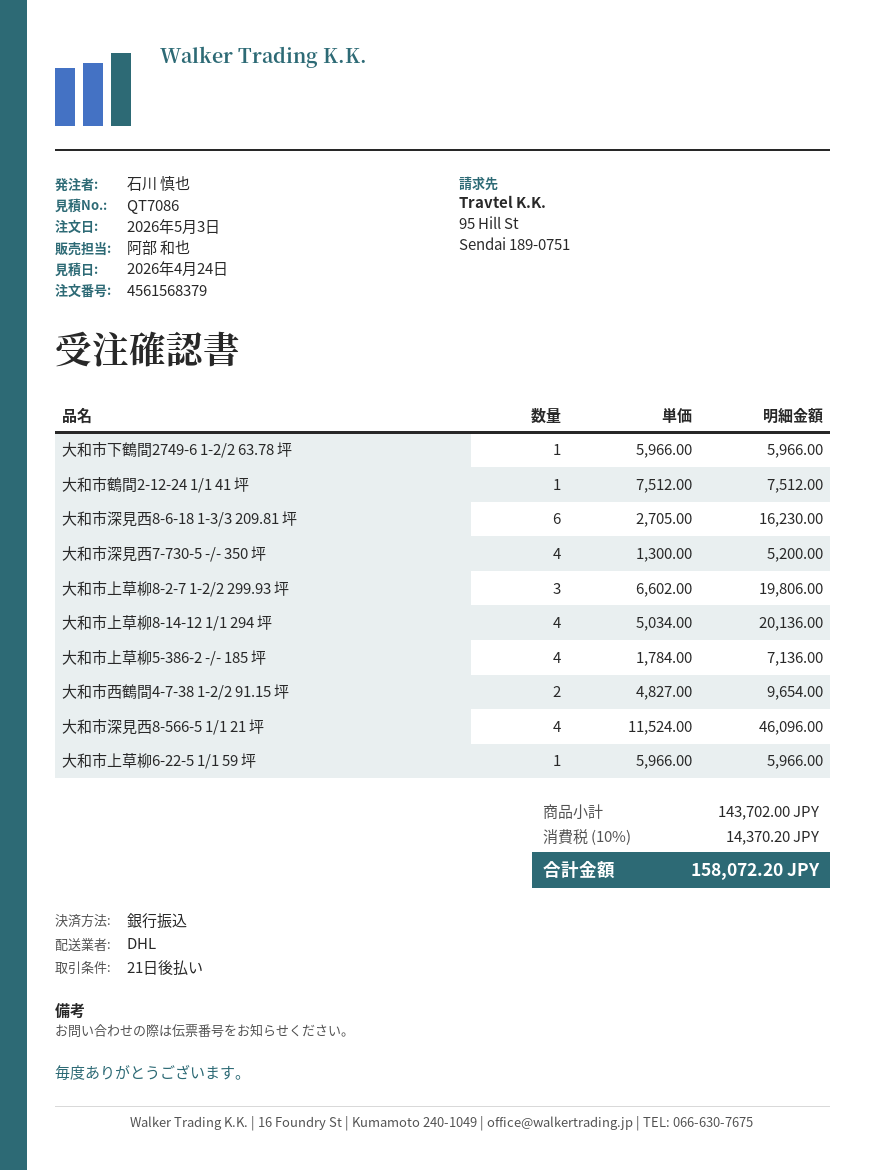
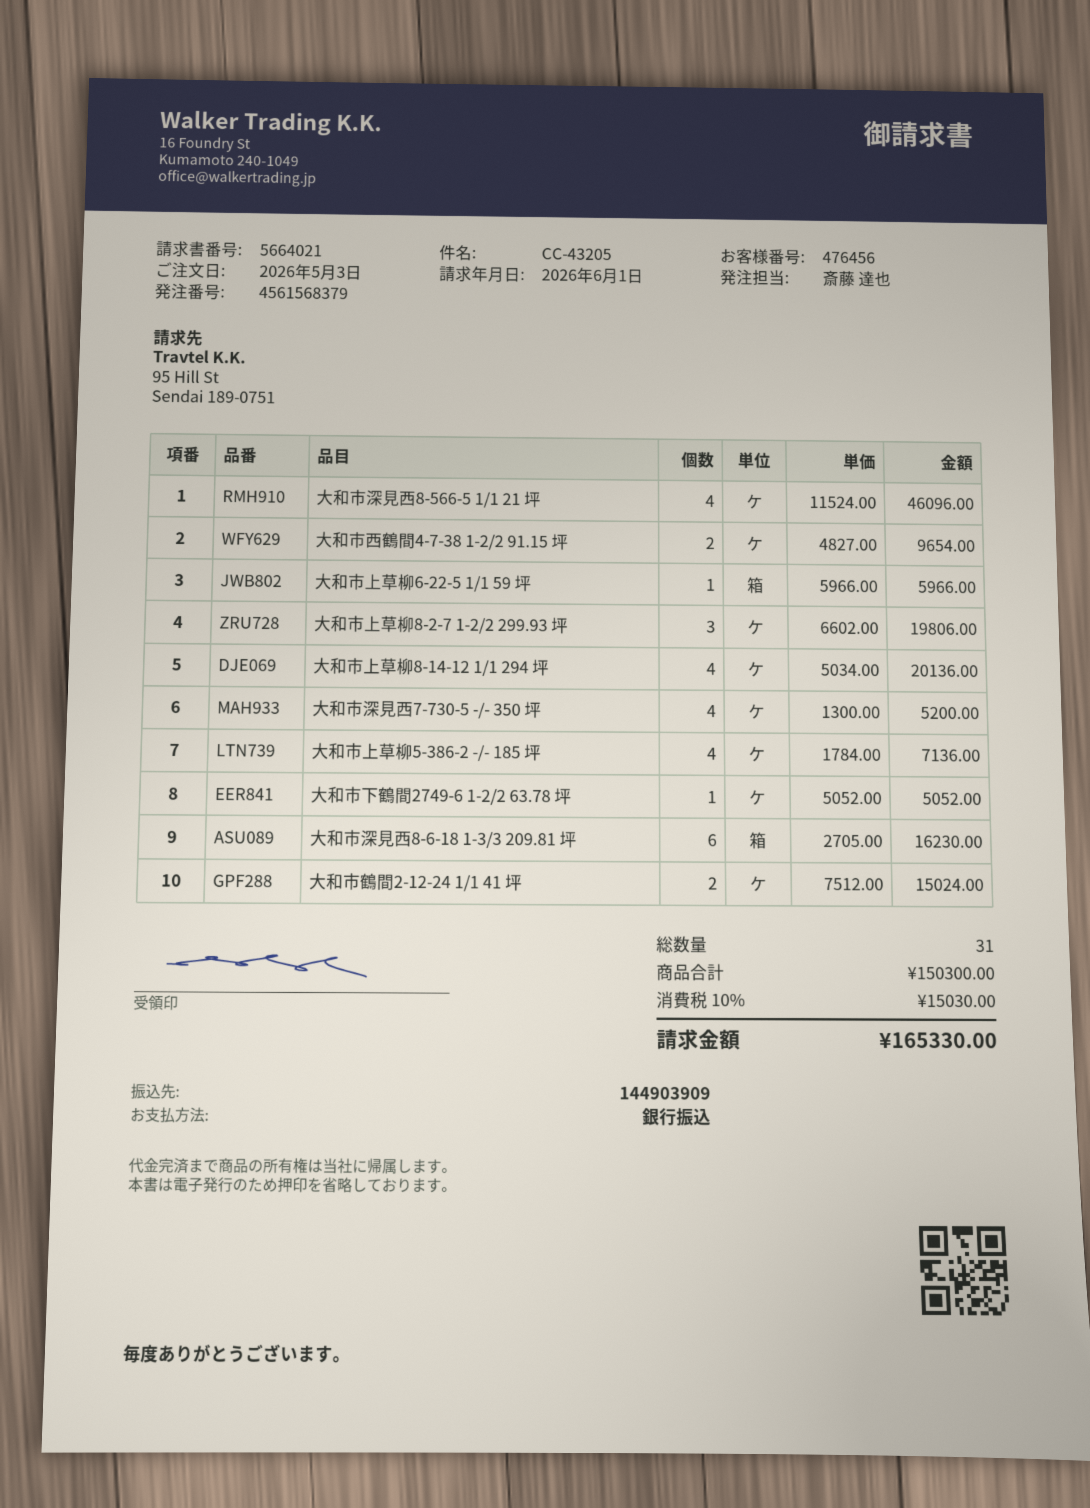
ordered by: 石川 慎也 -> 斎藤 達也
大和市下鶴間2749-6 1-2/2 63.78 坪: 1 x 5966.00 = 5966.00 -> 1 x 5052.00 = 5052.00
大和市鶴間2-12-24 1/1 41 坪: 1 x 7512.00 = 7512.00 -> 2 x 7512.00 = 15024.00
subtotal: 143702.00 -> 150300.00
tax: 10% = 14370.20 -> 10% = 15030.00
total: 158072.20 -> 165330.00

